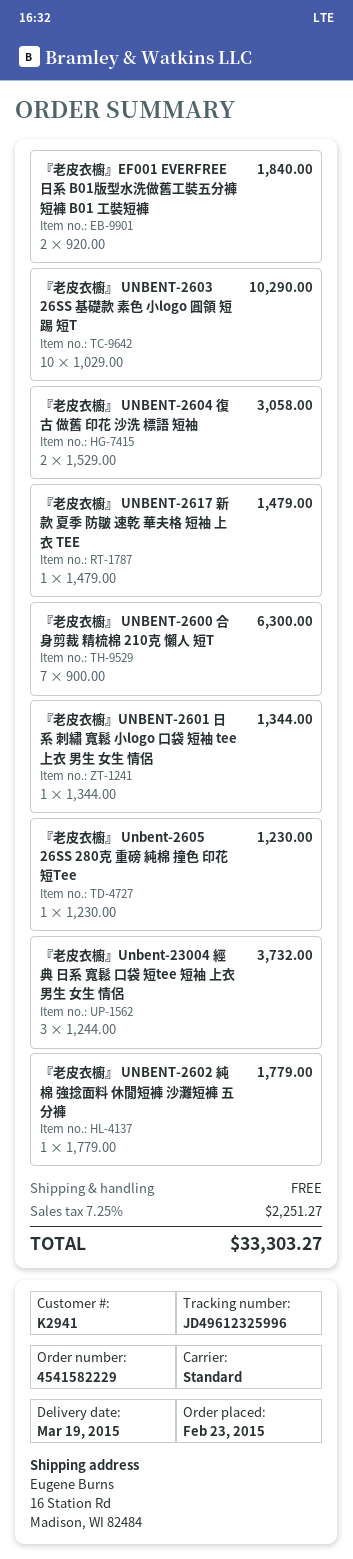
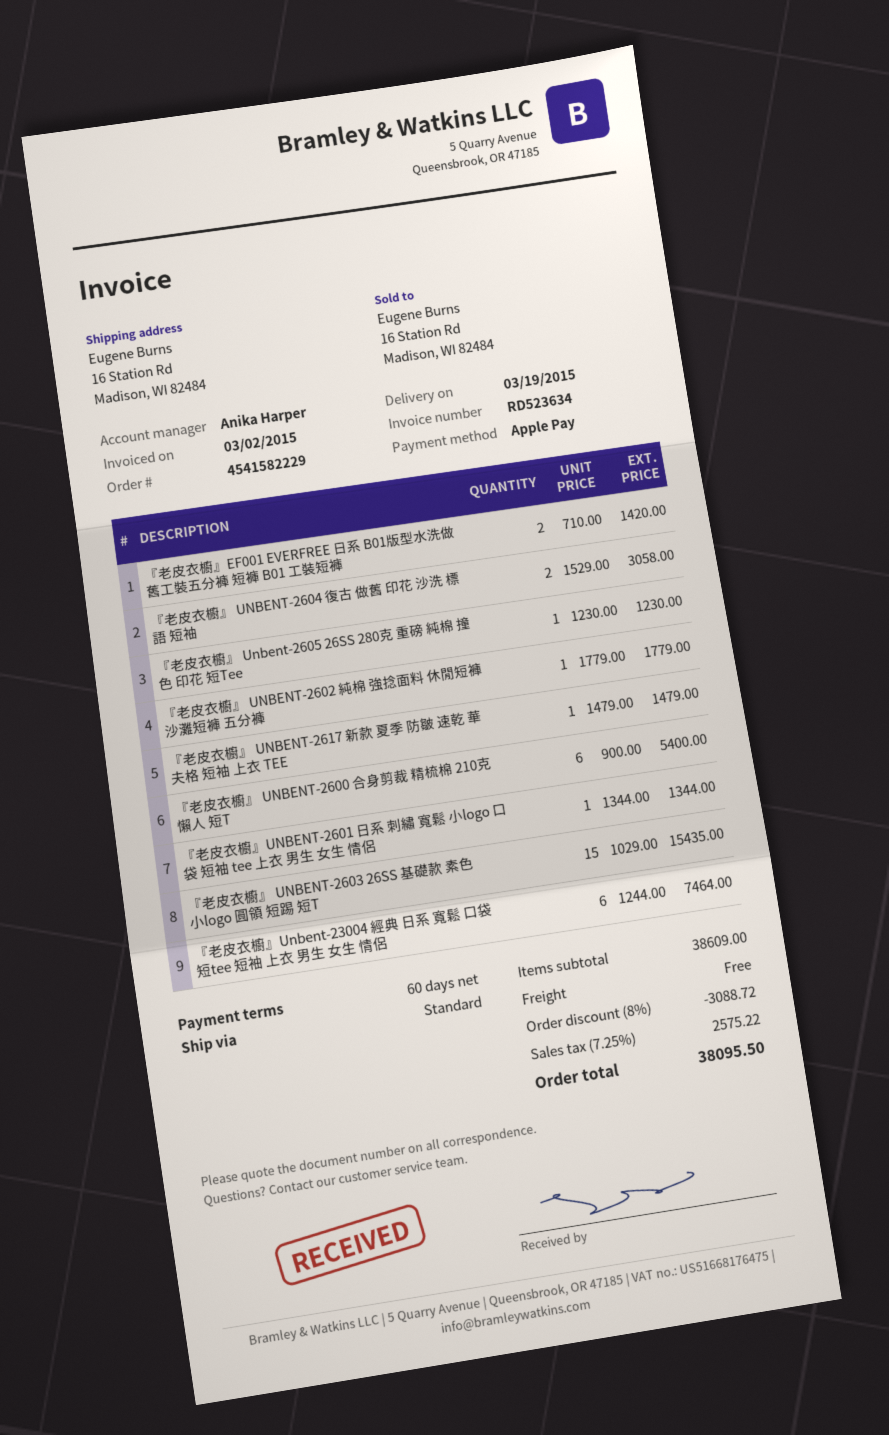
『老皮衣櫥』EF001 EVERFREE 日系 B01版型水洗做舊工裝五分褲 短褲 B01 工裝短褲: 2 x 920.00 = 1840.00 -> 2 x 710.00 = 1420.00
『老皮衣櫥』 UNBENT-2603 26SS 基礎款 素色 小logo 圓領 短踢 短T: 10 x 1029.00 = 10290.00 -> 15 x 1029.00 = 15435.00
『老皮衣櫥』 UNBENT-2600 合身剪裁 精梳棉 210克 懶人 短T: 7 x 900.00 = 6300.00 -> 6 x 900.00 = 5400.00
『老皮衣櫥』Unbent-23004 經典 日系 寬鬆 口袋 短tee 短袖 上衣 男生 女生 情侶: 3 x 1244.00 = 3732.00 -> 6 x 1244.00 = 7464.00
discount: none -> 8% = 3088.72
tax: 7.25% = 2251.27 -> 7.25% = 2575.22
total: 33303.27 -> 38095.50

